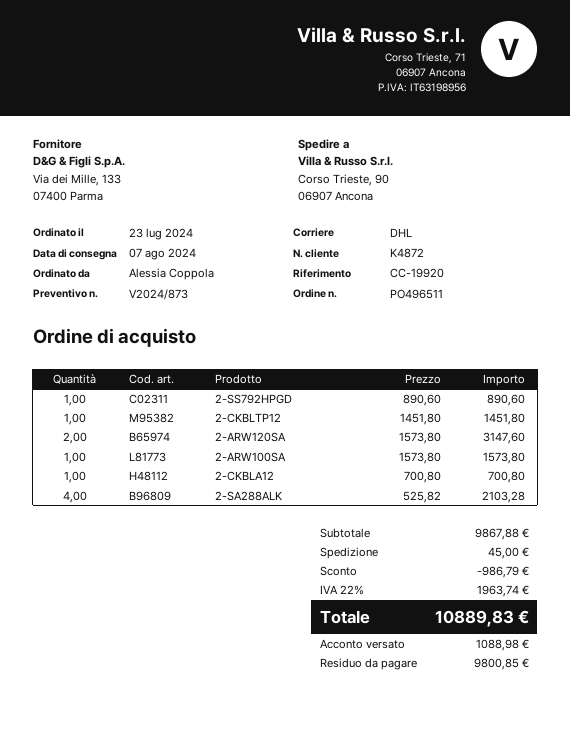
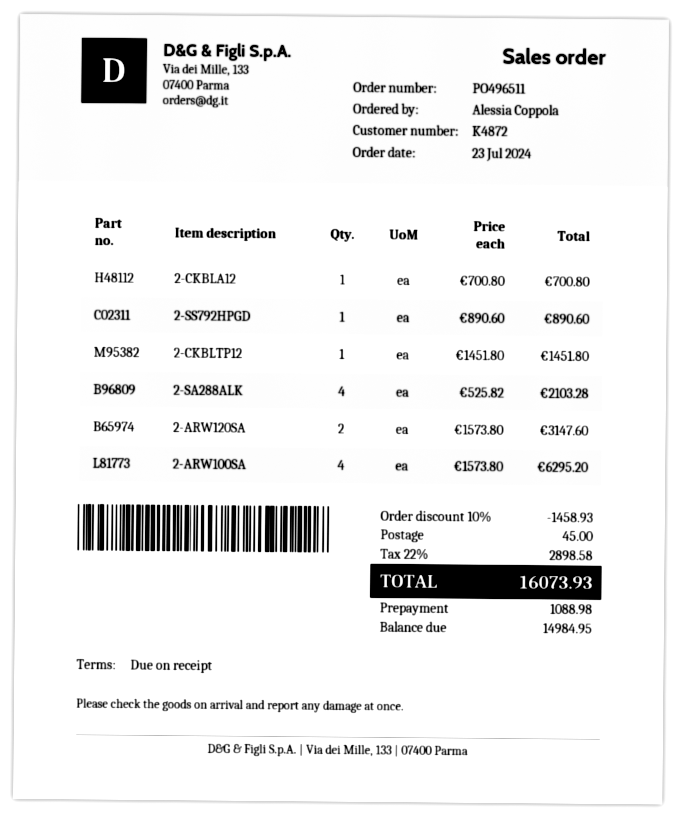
2-ARW100SA: 1 x 1573.80 = 1573.80 -> 4 x 1573.80 = 6295.20
discount: 986.79 -> 1458.93
tax: 22% = 1963.74 -> 22% = 2898.58
total: 10889.83 -> 16073.93
balance: 9800.85 -> 14984.95

